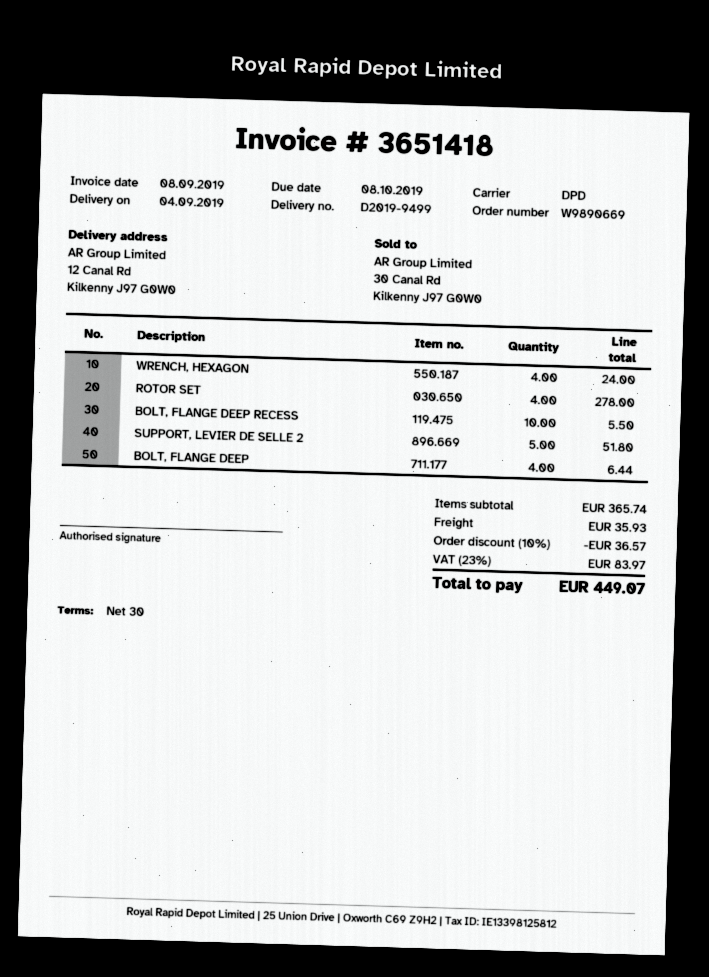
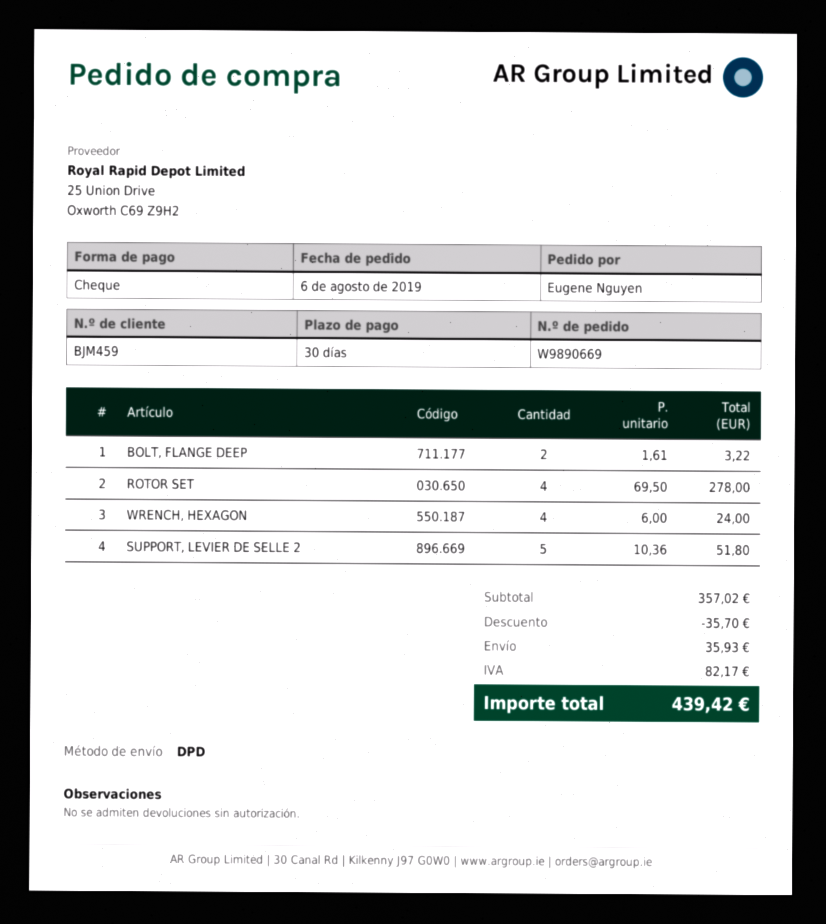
BOLT, FLANGE DEEP RECESS: 10 for 5.50 -> none
BOLT, FLANGE DEEP: 4 for 6.44 -> 2 for 3.22
subtotal: 365.74 -> 357.02
discount: 36.57 -> 35.70
tax: 83.97 -> 82.17
total: 449.07 -> 439.42

